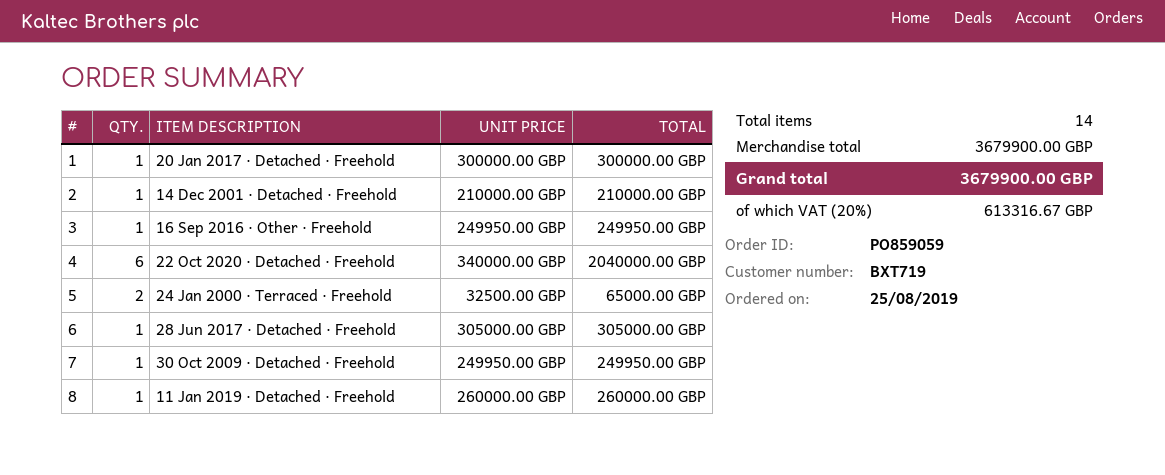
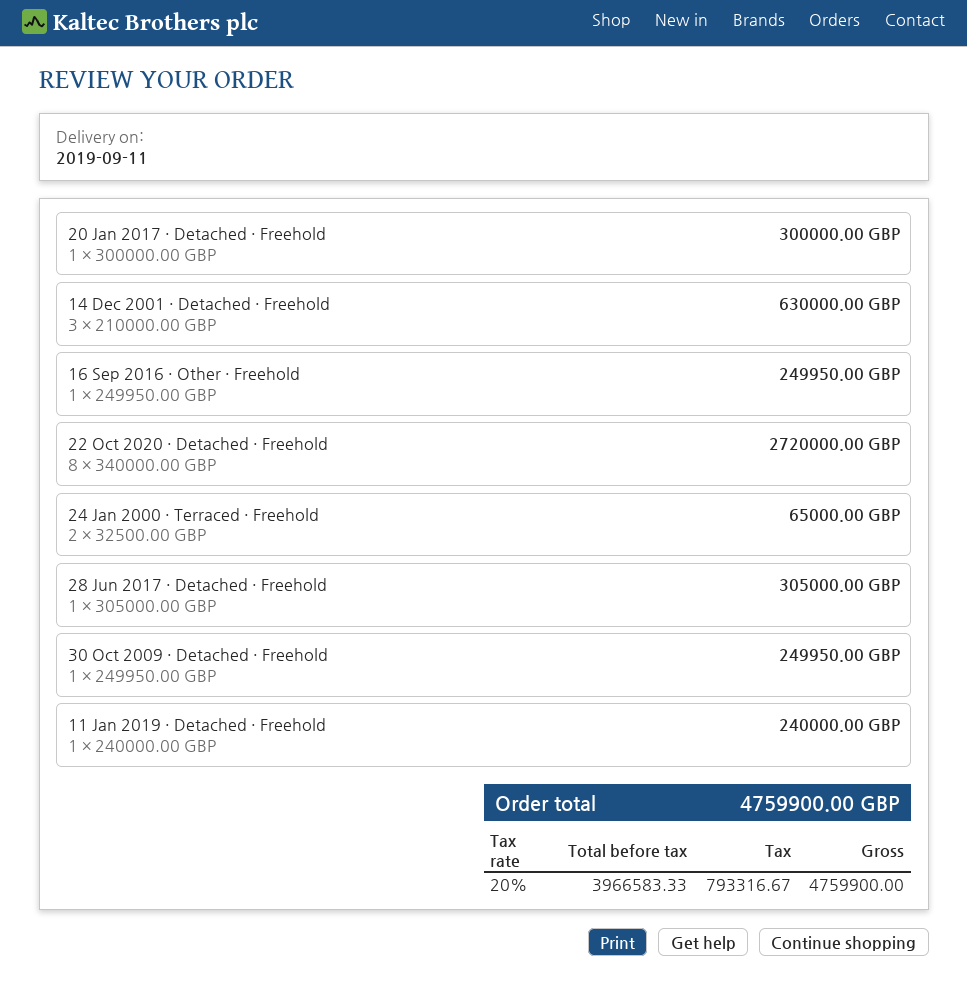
14 Dec 2001 · Detached · Freehold: 1 x 210000.00 = 210000.00 -> 3 x 210000.00 = 630000.00
22 Oct 2020 · Detached · Freehold: 6 x 340000.00 = 2040000.00 -> 8 x 340000.00 = 2720000.00
11 Jan 2019 · Detached · Freehold: 1 x 260000.00 = 260000.00 -> 1 x 240000.00 = 240000.00
tax: 20% = 613316.67 -> 20% = 793316.67
total: 3679900.00 -> 4759900.00

